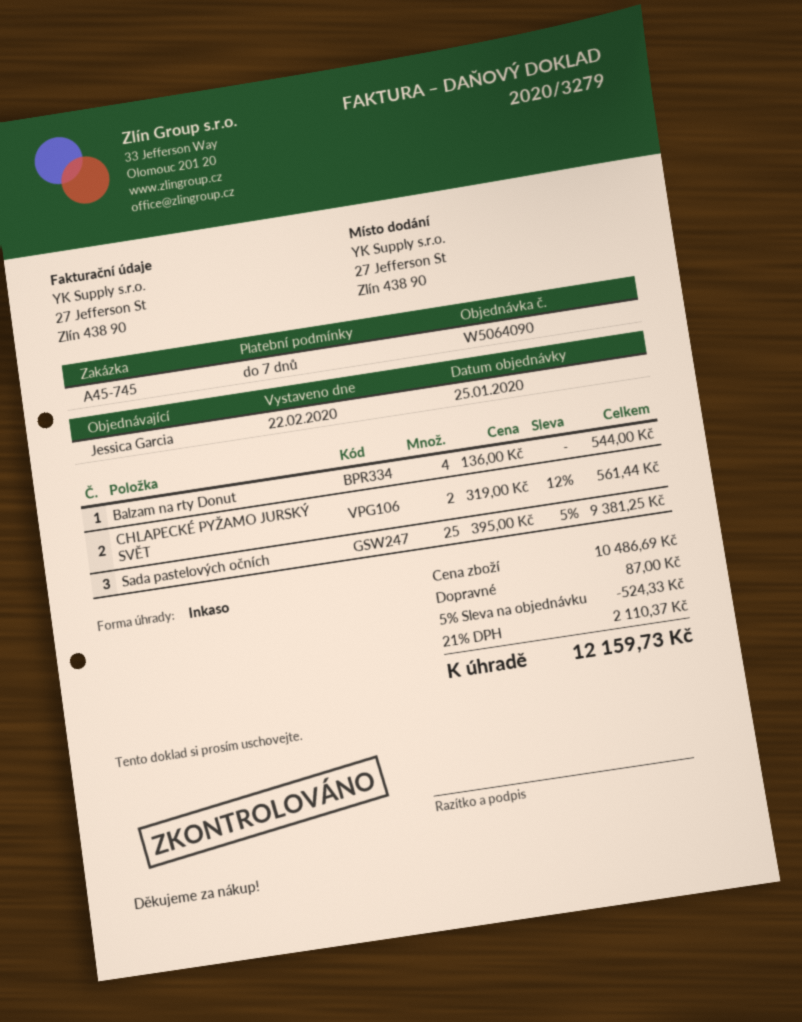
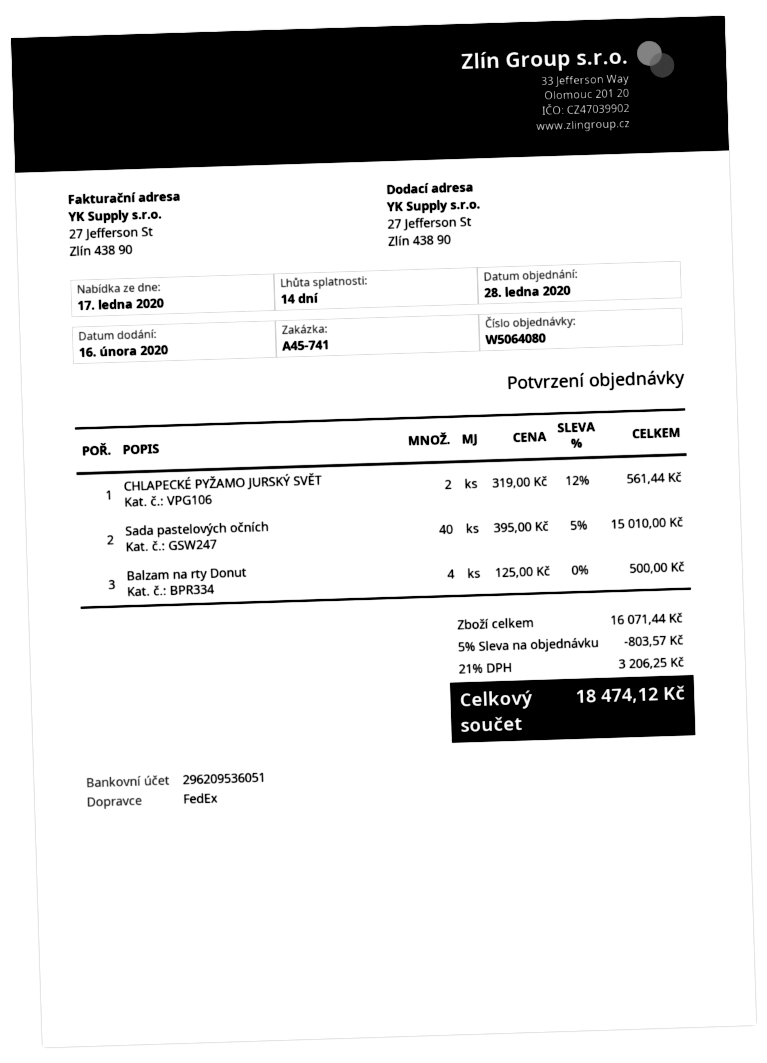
order number: W5064090 -> W5064080
order date: 2020-01-25 -> 2020-01-28
payment terms: 7 days -> 14 days
reference: A45-745 -> A45-741
Balzam na rty Donut: 4 x 136.00 = 544.00 -> 4 x 125.00 = 500.00
Sada pastelových očních: 25 x 395.00 - 5% = 9381.25 -> 40 x 395.00 - 5% = 15010.00
subtotal: 10486.69 -> 16071.44
discount: 5% = 524.33 -> 5% = 803.57
shipping: 87.00 -> none
tax: 21% = 2110.37 -> 21% = 3206.25
total: 12159.73 -> 18474.12

